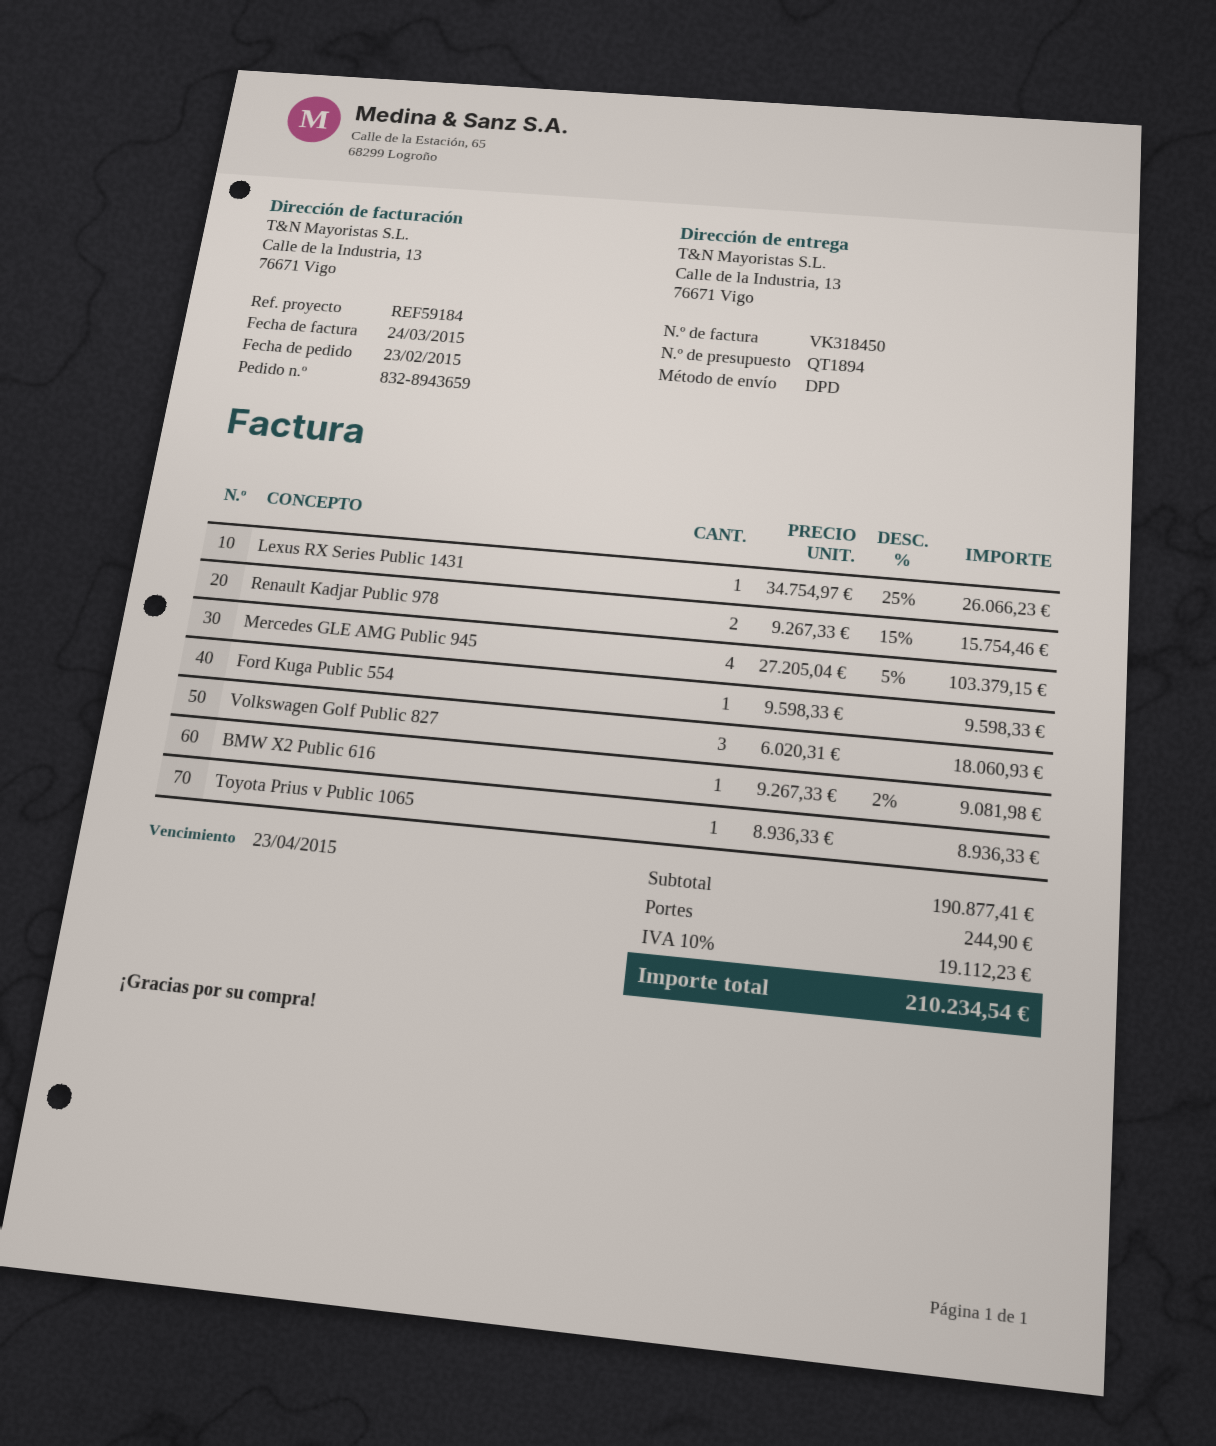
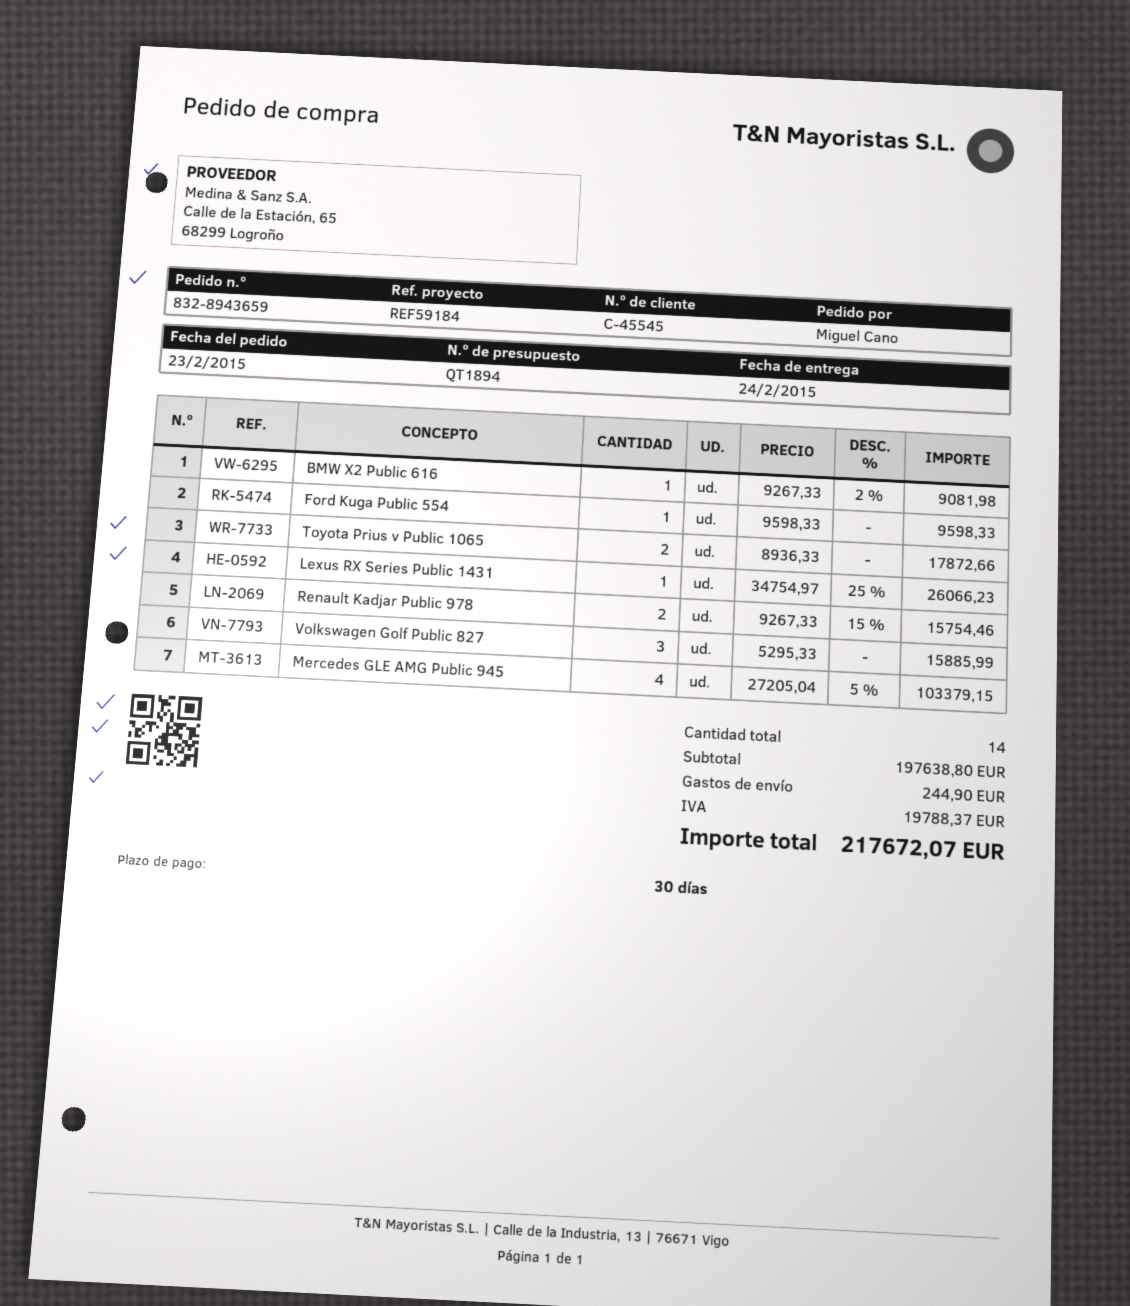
Volkswagen Golf Public 827: 3 x 6020.31 = 18060.93 -> 3 x 5295.33 = 15885.99
Toyota Prius v Public 1065: 1 x 8936.33 = 8936.33 -> 2 x 8936.33 = 17872.66
subtotal: 190877.41 -> 197638.80
tax: 19112.23 -> 19788.37
total: 210234.54 -> 217672.07

